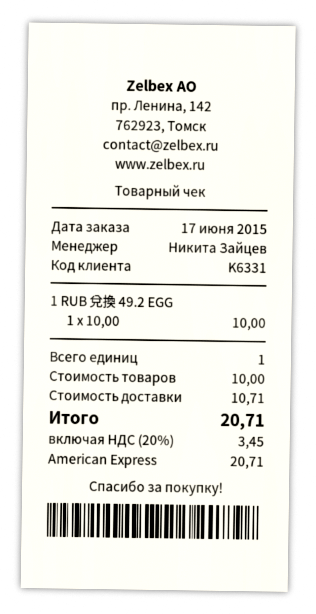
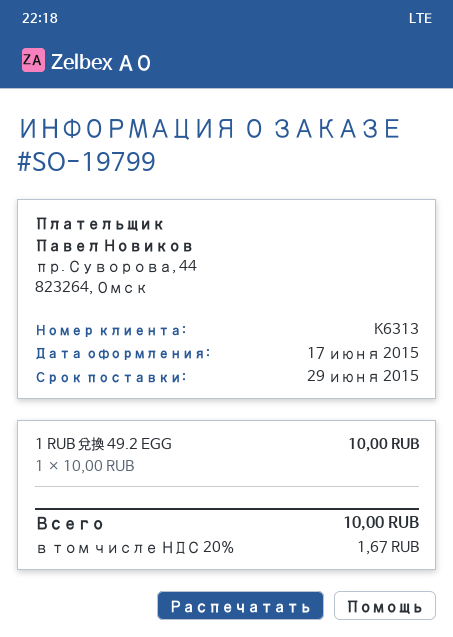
customer number: K6331 -> K6313
shipping: 10.71 -> none
tax: 20% = 3.45 -> 20% = 1.67
total: 20.71 -> 10.00

